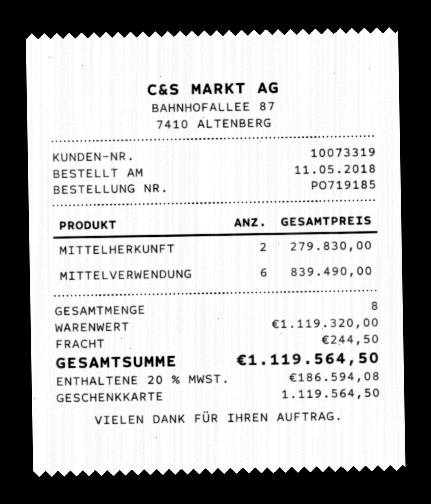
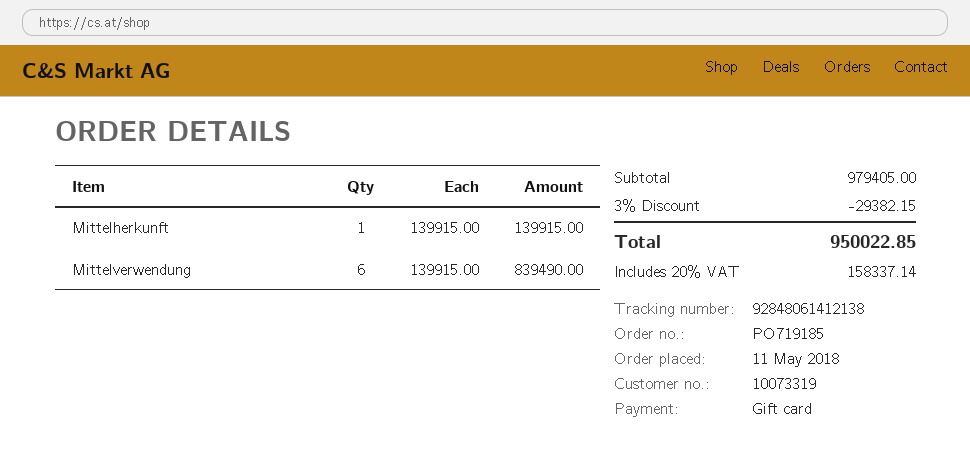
MITTELHERKUNFT: 2 for 279830.00 -> 1 for 139915.00
subtotal: 1119320.00 -> 979405.00
discount: none -> 3% = 29382.15
shipping: 244.50 -> none
tax: 20% = 186594.08 -> 20% = 158337.14
total: 1119564.50 -> 950022.85

